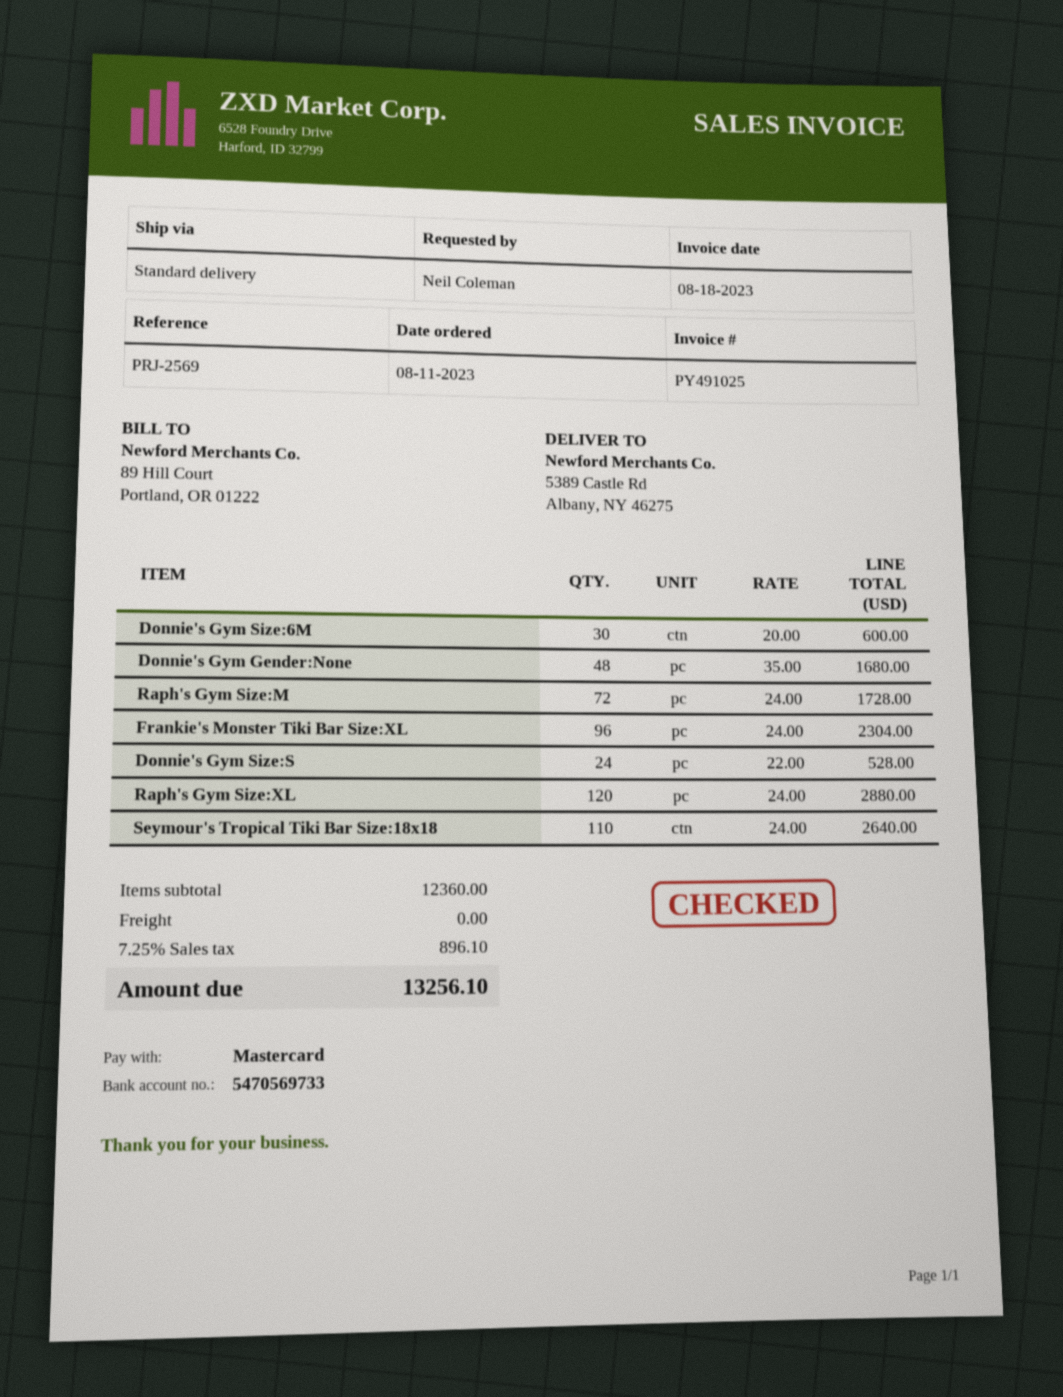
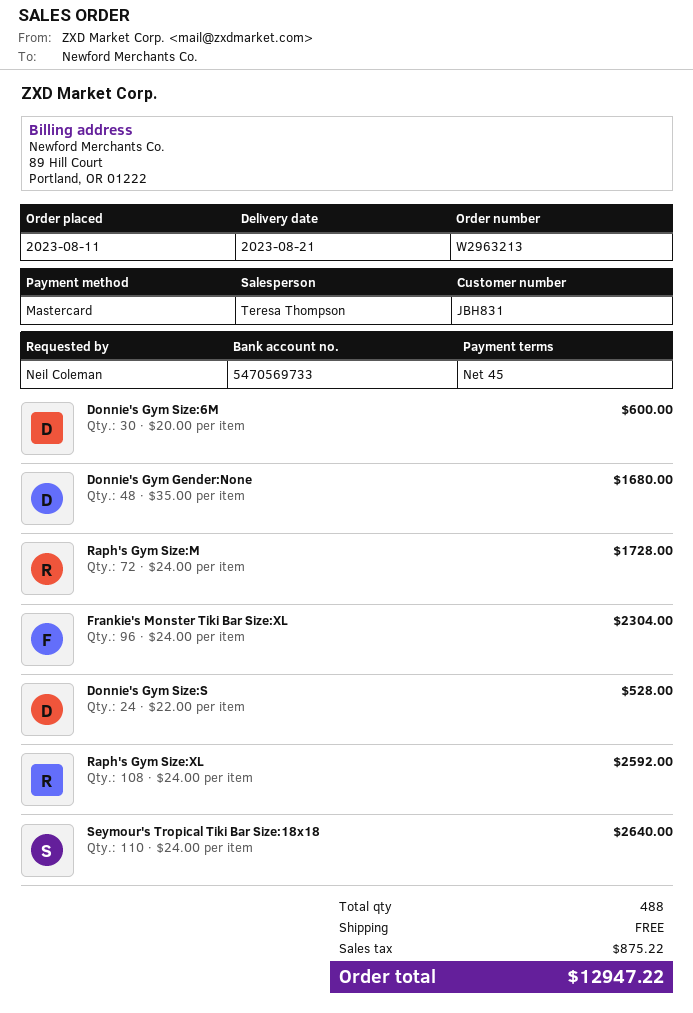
Raph's Gym Size:XL: 120 x 24.00 = 2880.00 -> 108 x 24.00 = 2592.00
tax: 896.10 -> 875.22
total: 13256.10 -> 12947.22

